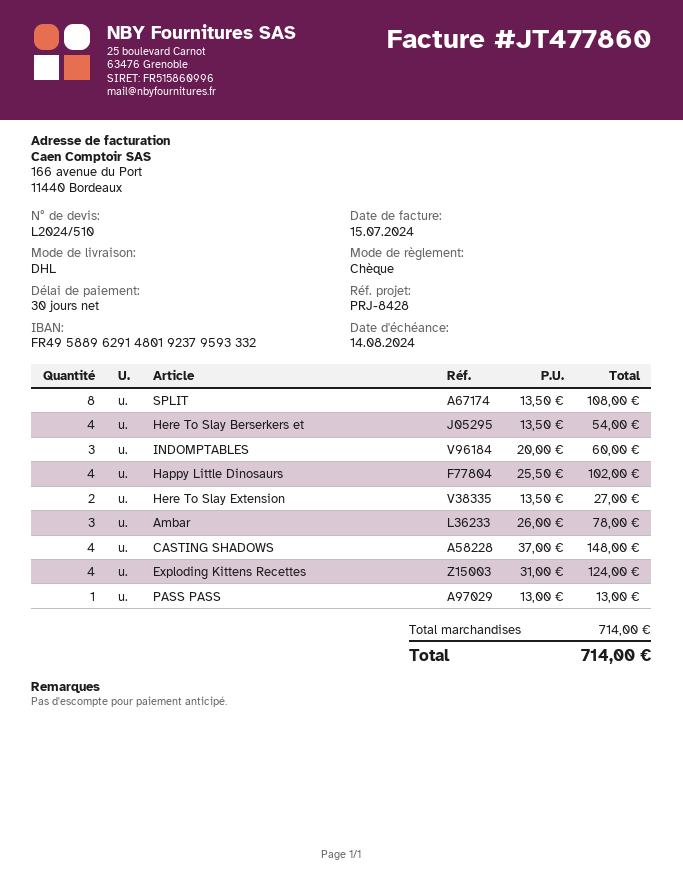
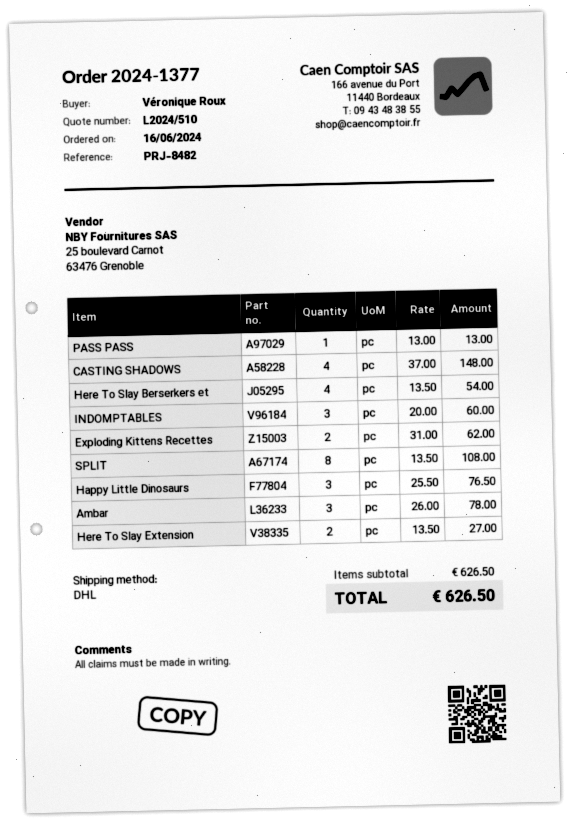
reference: PRJ-8428 -> PRJ-8482
Happy Little Dinosaurs: 4 x 25.50 = 102.00 -> 3 x 25.50 = 76.50
Exploding Kittens Recettes: 4 x 31.00 = 124.00 -> 2 x 31.00 = 62.00
subtotal: 714.00 -> 626.50
total: 714.00 -> 626.50

